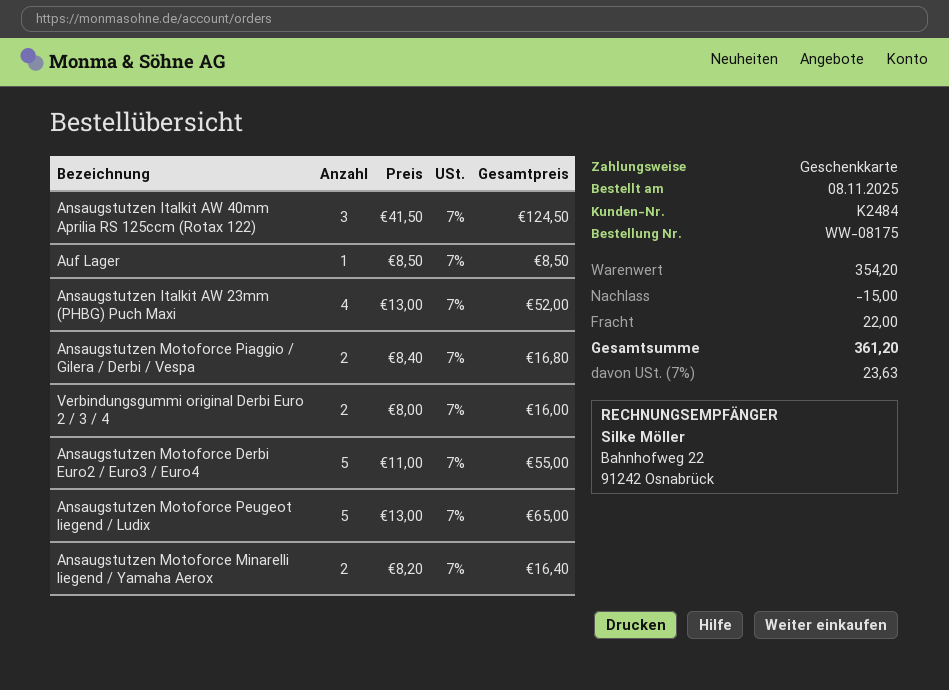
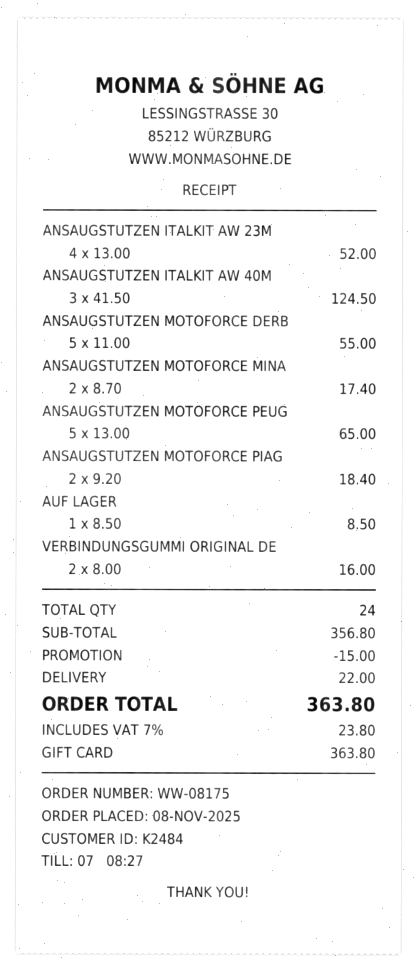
Ansaugstutzen Motoforce Piaggio / Gilera / Derbi / Vespa: 2 x 8.40 = 16.80 -> 2 x 9.20 = 18.40
Ansaugstutzen Motoforce Minarelli liegend / Yamaha Aerox: 2 x 8.20 = 16.40 -> 2 x 8.70 = 17.40
subtotal: 354.20 -> 356.80
tax: 7% = 23.63 -> 7% = 23.80
total: 361.20 -> 363.80

